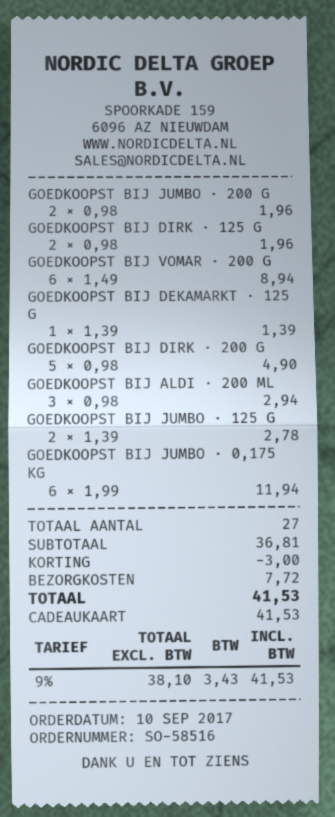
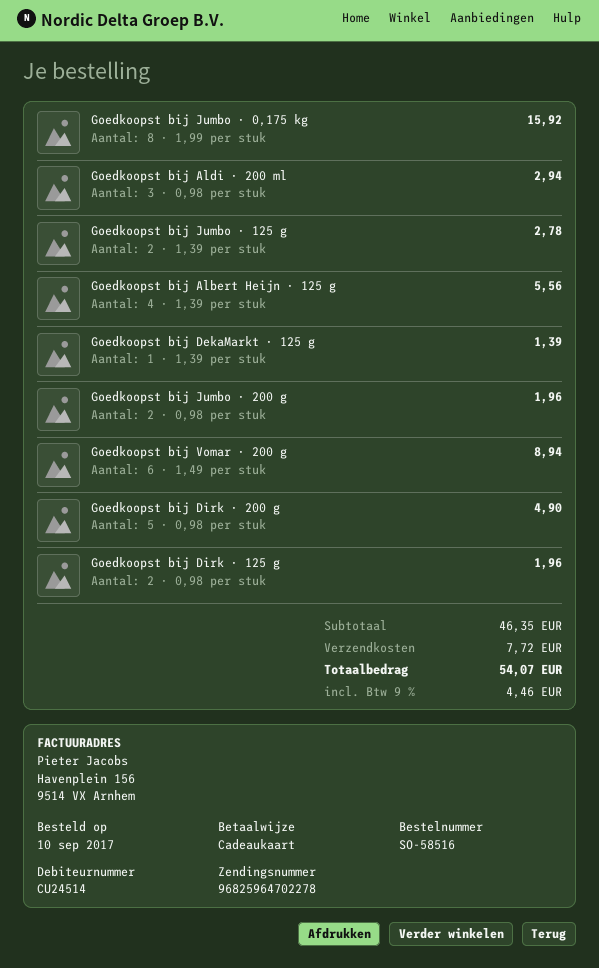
GOEDKOOPST BIJ JUMBO · 0,175 KG: 6 x 1.99 = 11.94 -> 8 x 1.99 = 15.92
Goedkoopst bij Albert Heijn · 125 g: none -> 4 x 1.39 = 5.56
subtotal: 36.81 -> 46.35
discount: 3.00 -> none
tax: 9% = 3.43 -> 9% = 4.46
total: 41.53 -> 54.07

